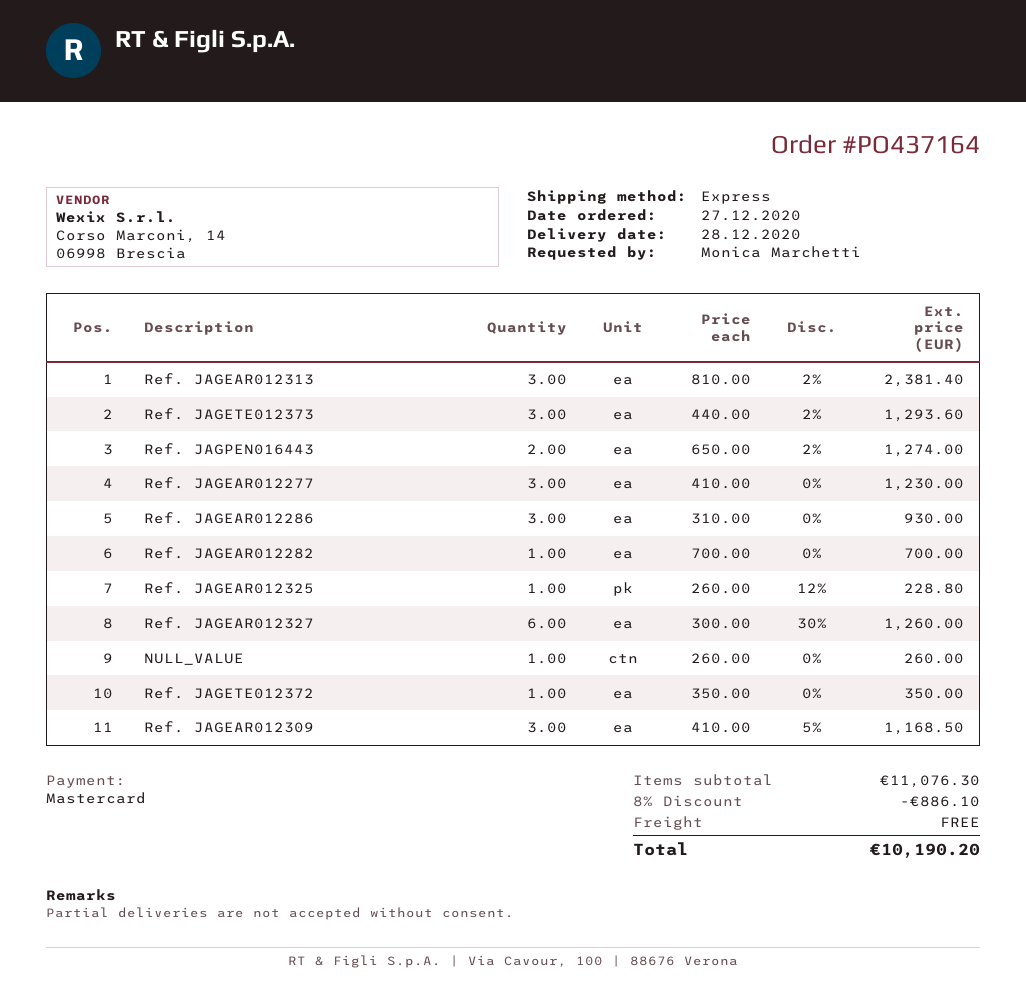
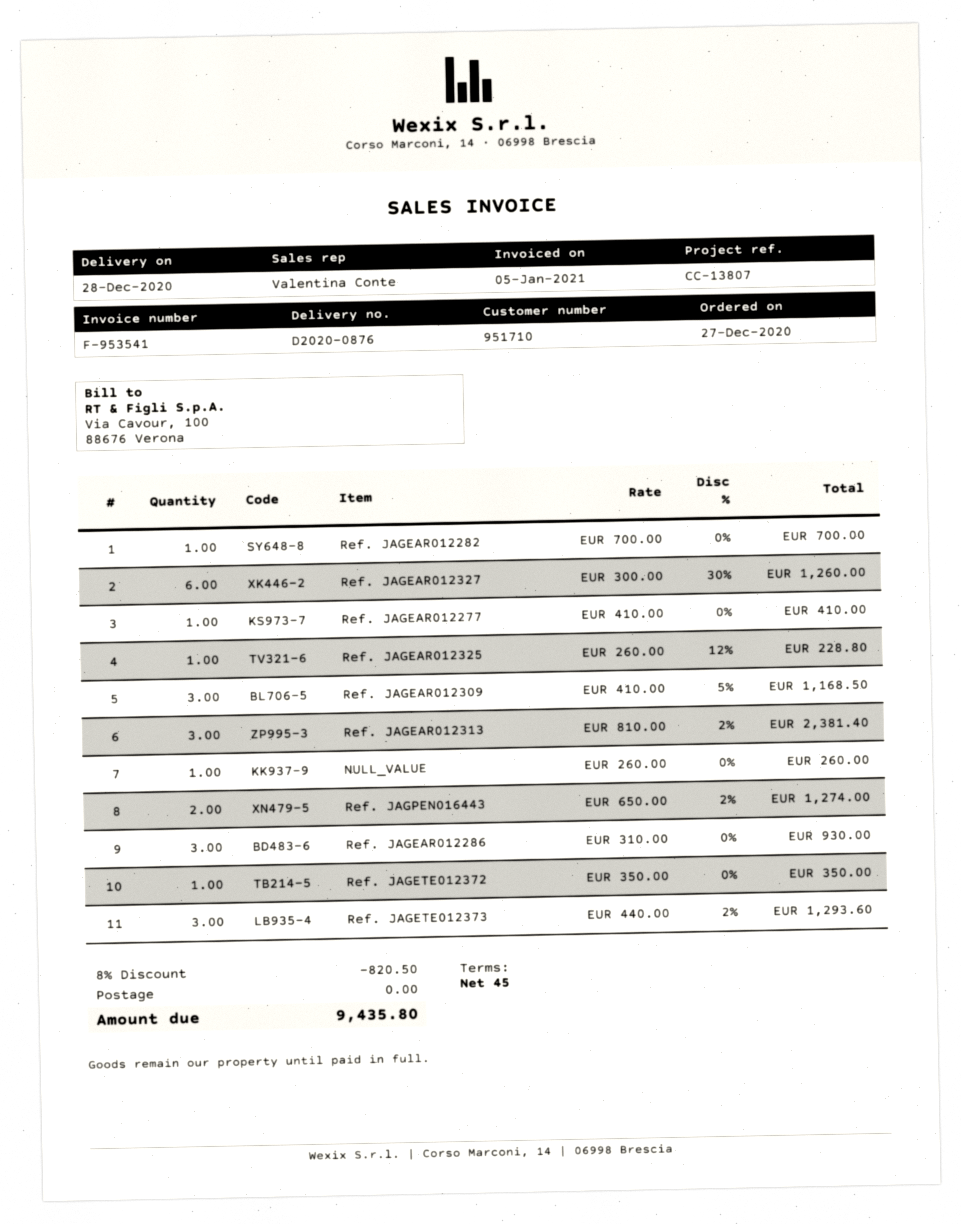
Ref. JAGEAR012277: 3 x 410.00 = 1230.00 -> 1 x 410.00 = 410.00
discount: 8% = 886.10 -> 8% = 820.50
total: 10190.20 -> 9435.80

